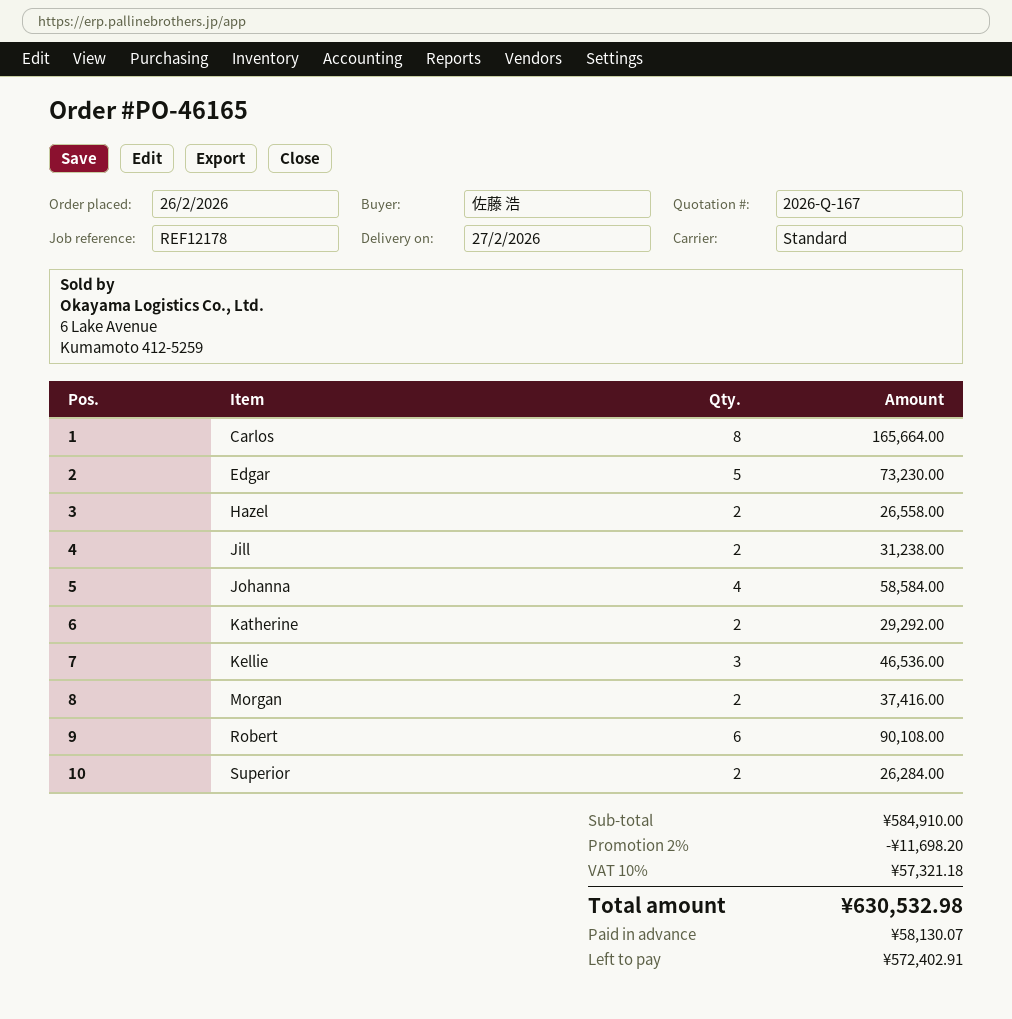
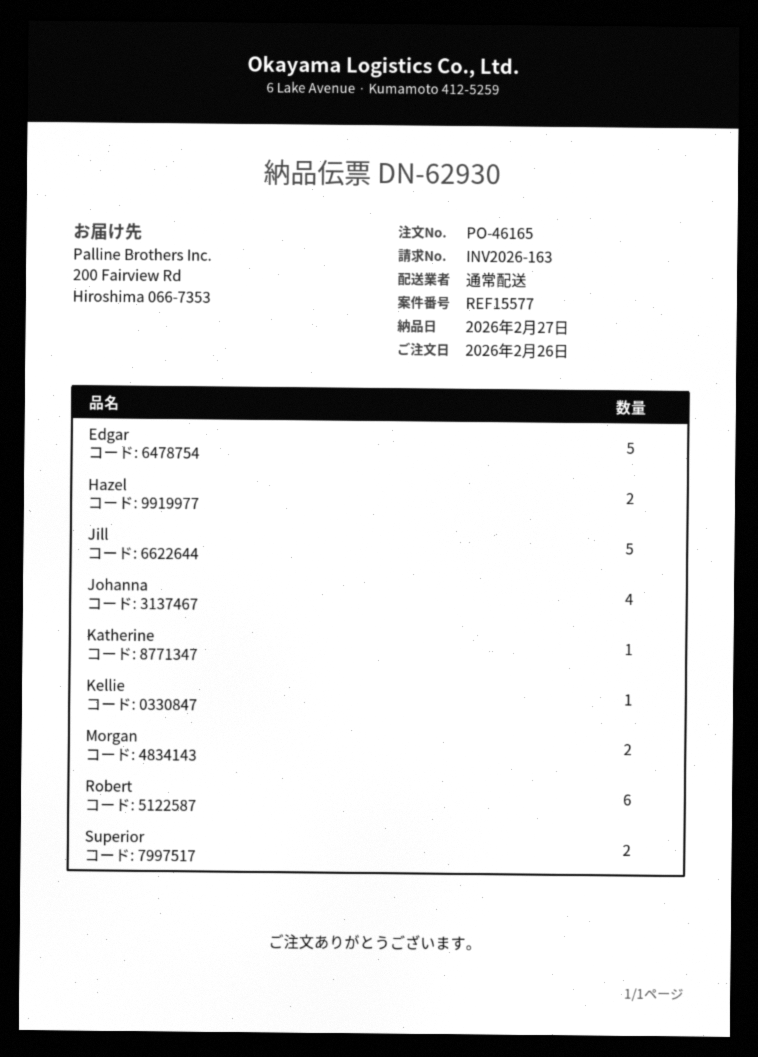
reference: REF12178 -> REF15577
Carlos: 8 -> none
Jill: 2 -> 5
Katherine: 2 -> 1
Kellie: 3 -> 1

